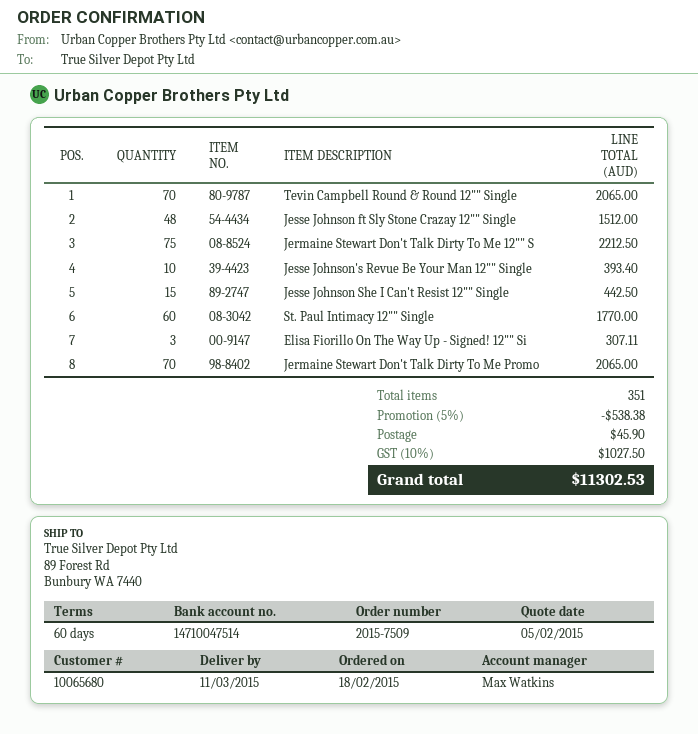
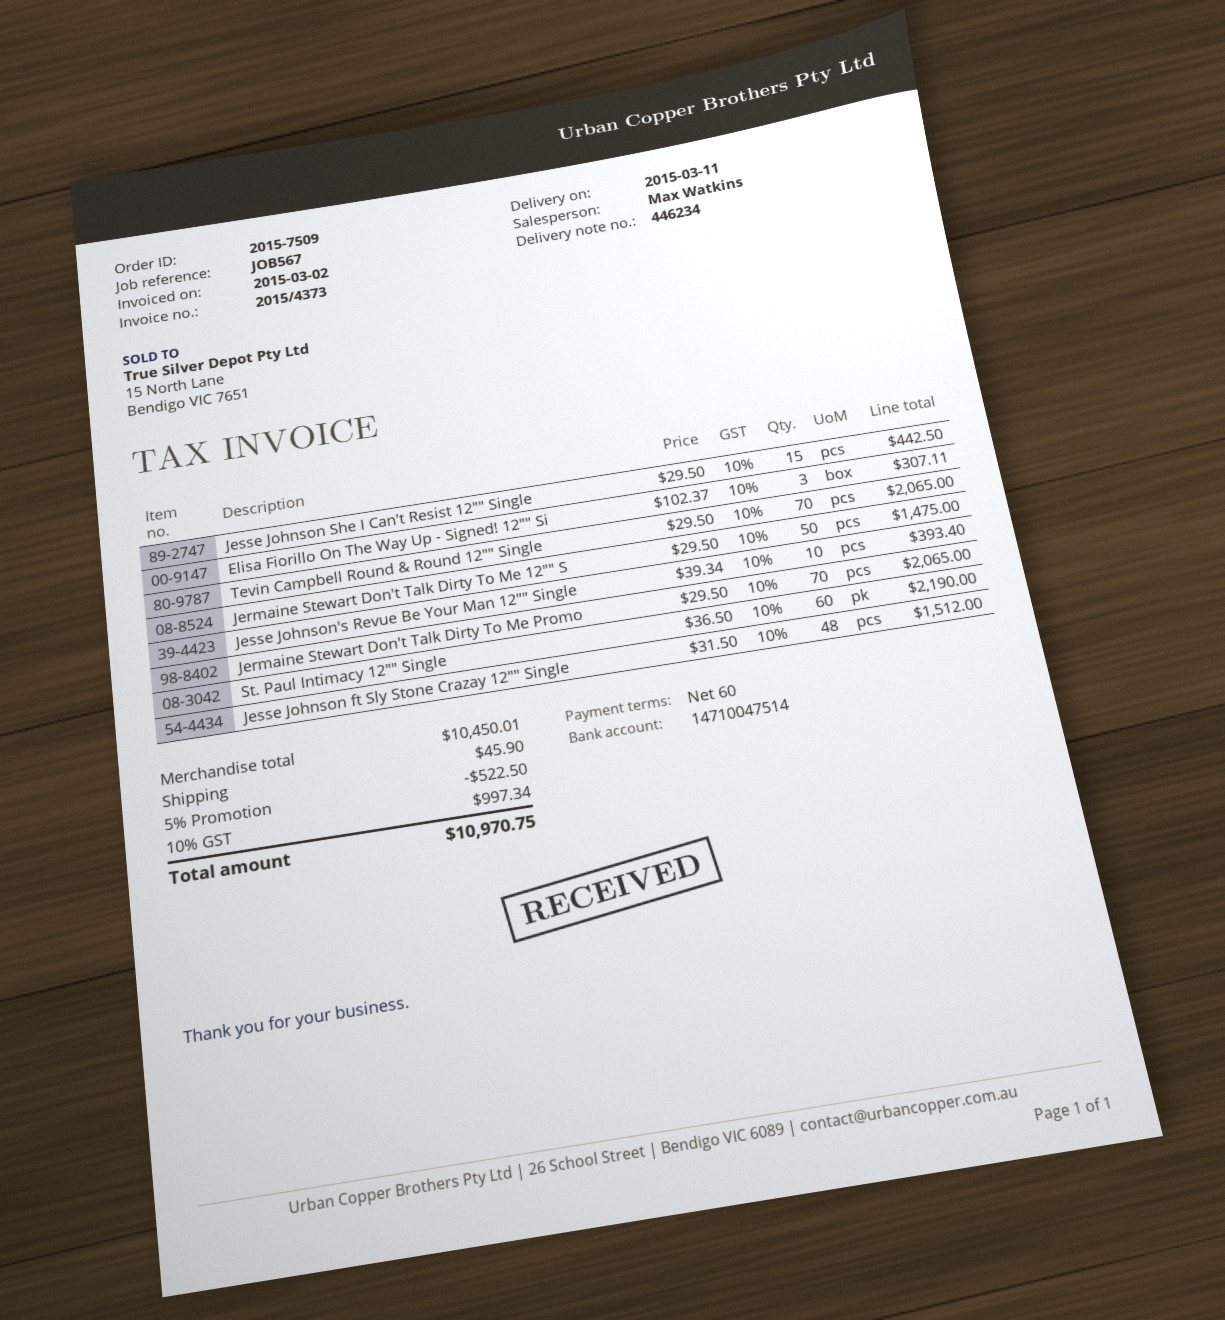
Jermaine Stewart Don't Talk Dirty To Me 12"" S: 75 for 2212.50 -> 50 for 1475.00
St. Paul Intimacy 12"" Single: 60 for 1770.00 -> 60 for 2190.00
discount: 5% = 538.38 -> 5% = 522.50
tax: 10% = 1027.50 -> 10% = 997.34
total: 11302.53 -> 10970.75

